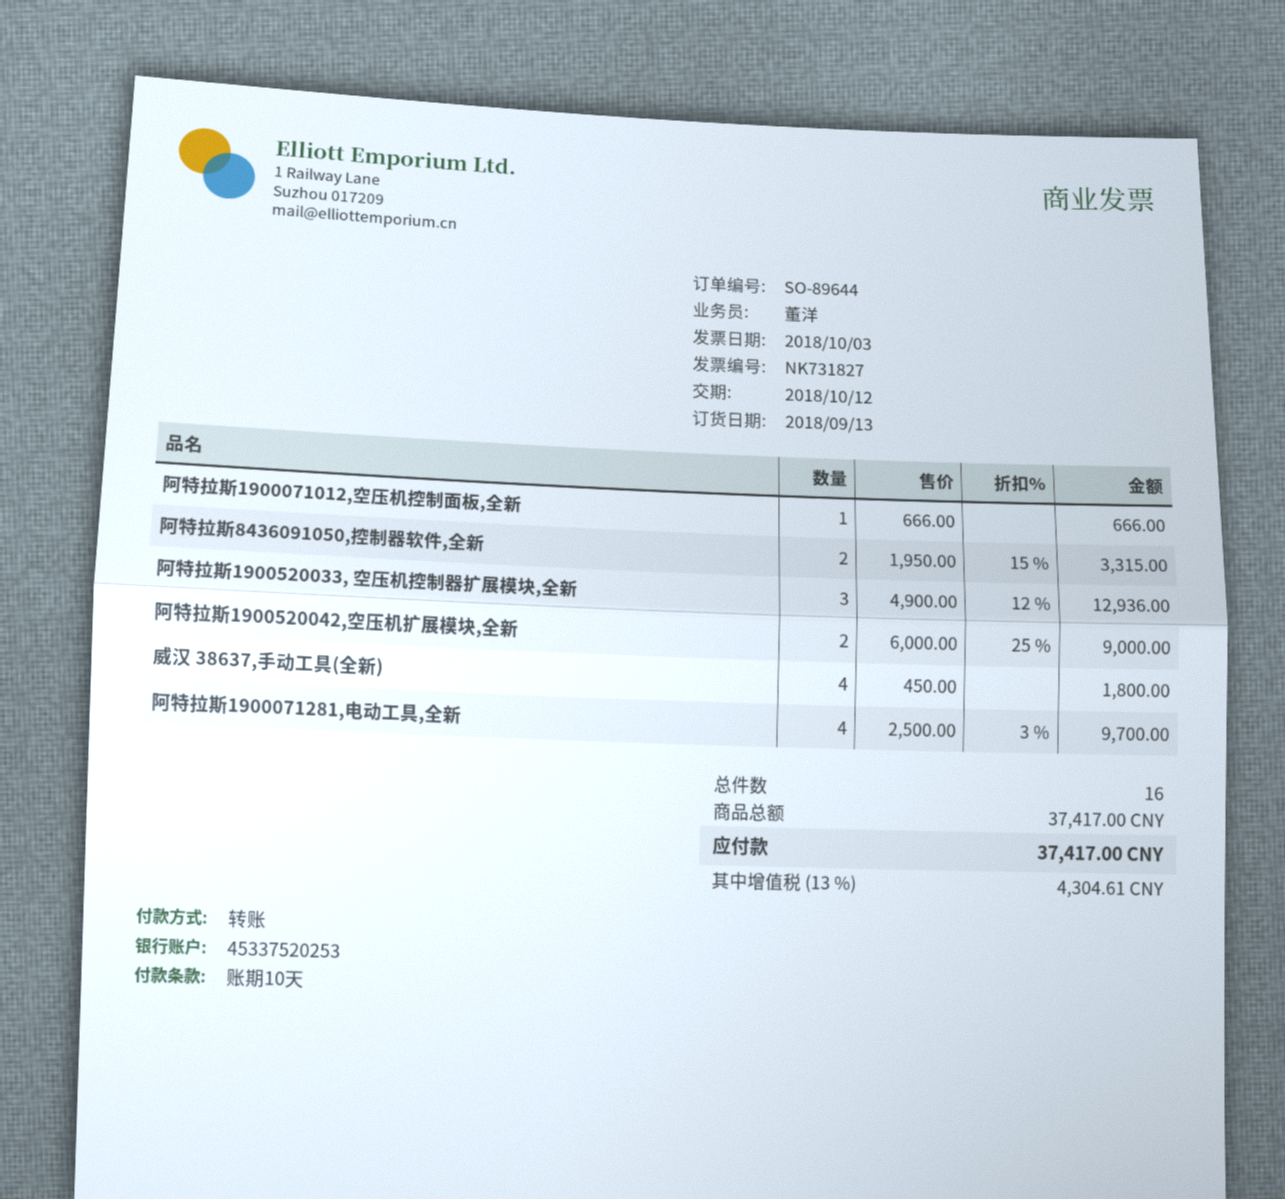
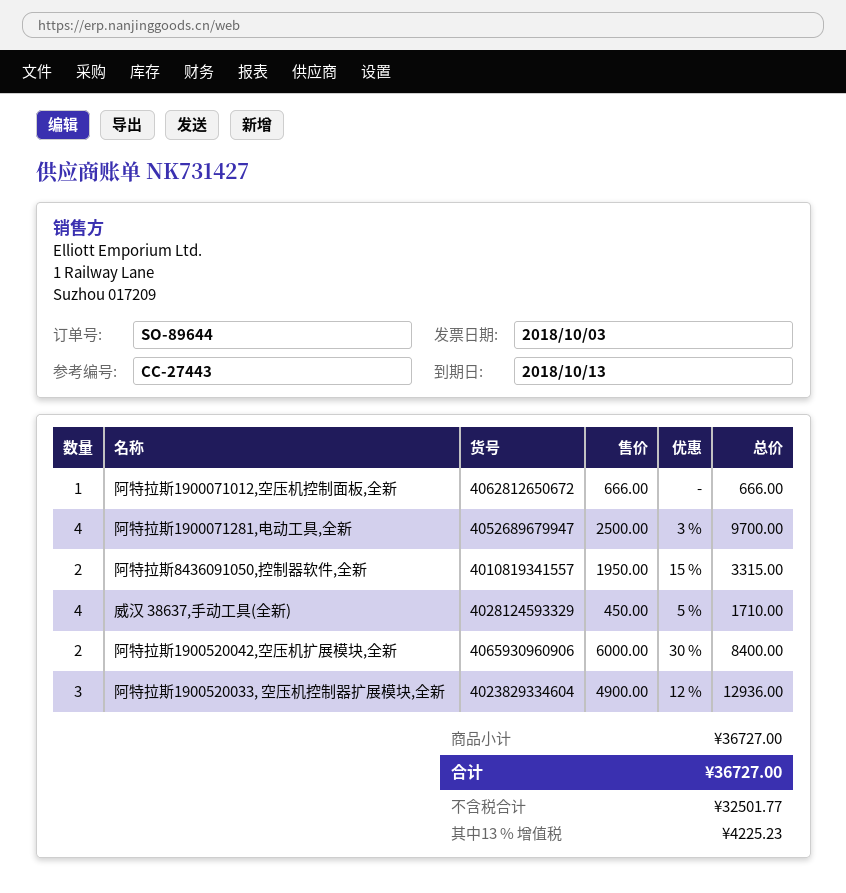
invoice number: NK731827 -> NK731427
阿特拉斯1900520042,空压机扩展模块,全新: 2 x 6000.00 - 25% = 9000.00 -> 2 x 6000.00 - 30% = 8400.00
威汉 38637,手动工具(全新): 4 x 450.00 = 1800.00 -> 4 x 450.00 - 5% = 1710.00
subtotal: 37417.00 -> 36727.00
tax: 13% = 4304.61 -> 13% = 4225.23
total: 37417.00 -> 36727.00

